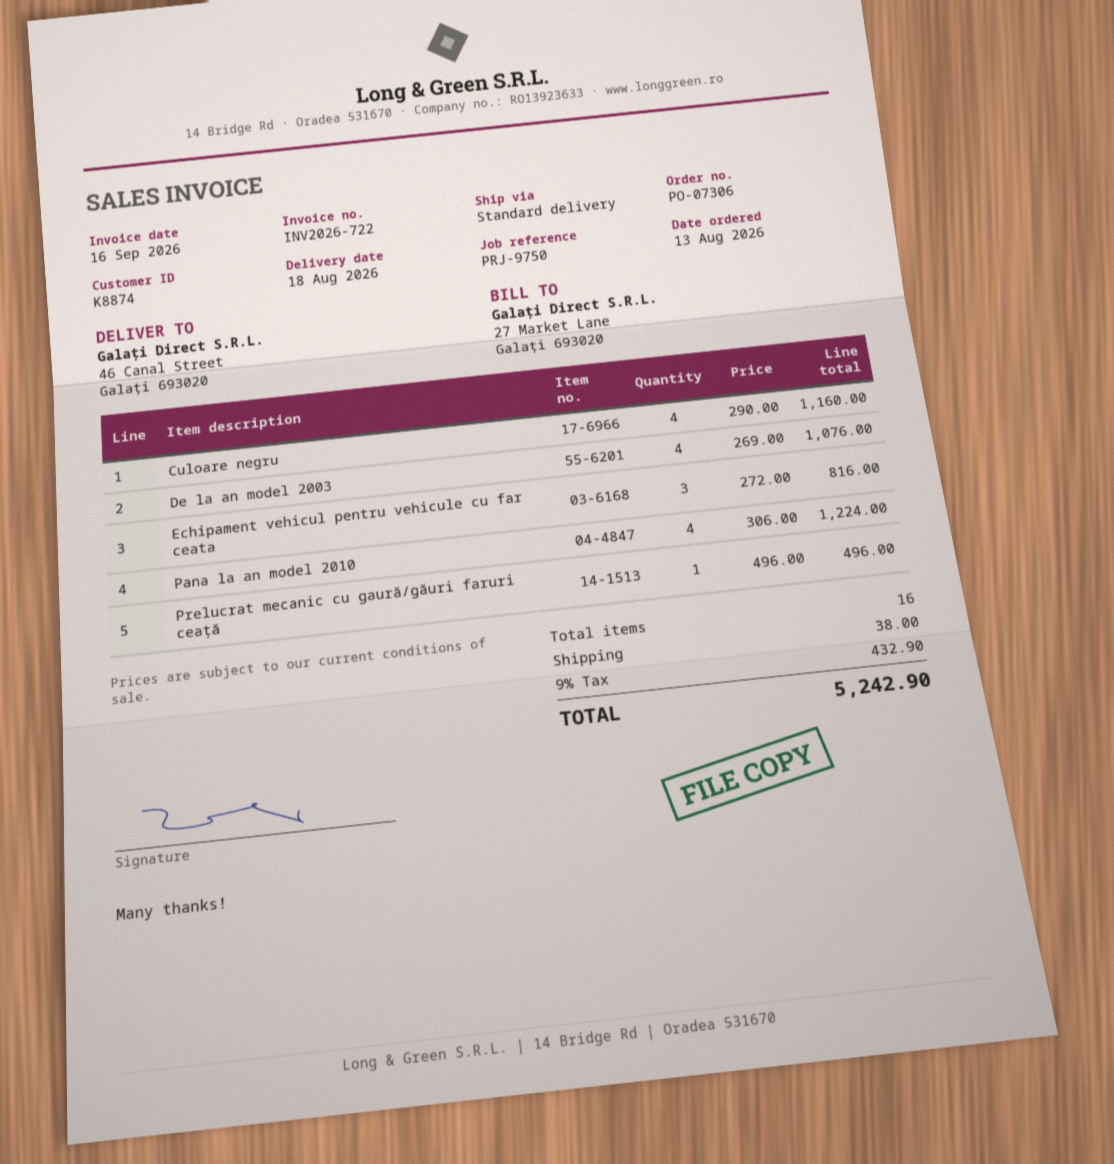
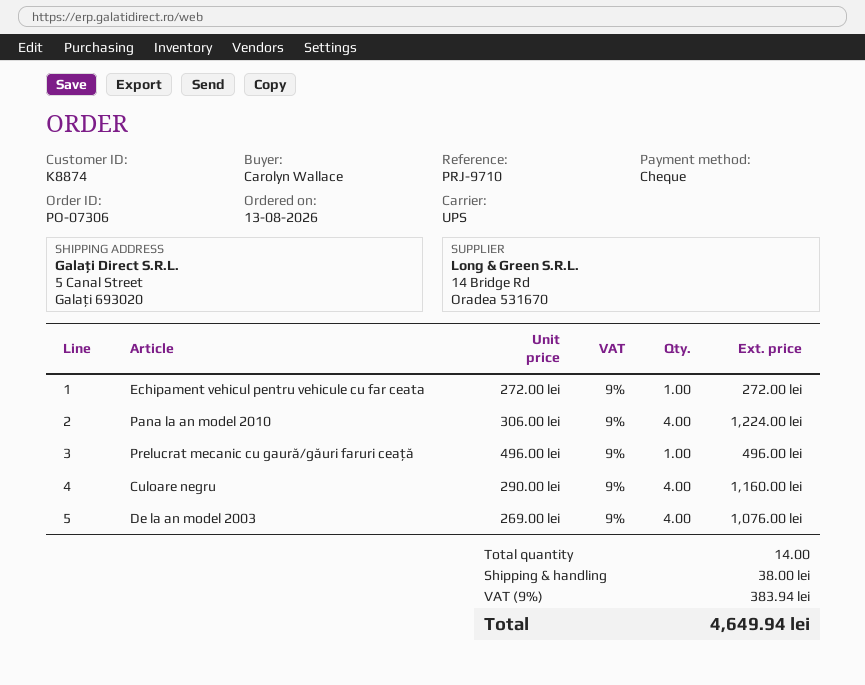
reference: PRJ-9750 -> PRJ-9710
shipping method: standard -> UPS
ship to: 46 Canal Street, Galați 693020 -> 5 Canal Street, Galați 693020
Echipament vehicul pentru vehicule cu far ceata: 3 x 272.00 = 816.00 -> 1 x 272.00 = 272.00
total quantity: 16 -> 14
tax: 9% = 432.90 -> 9% = 383.94
total: 5242.90 -> 4649.94

